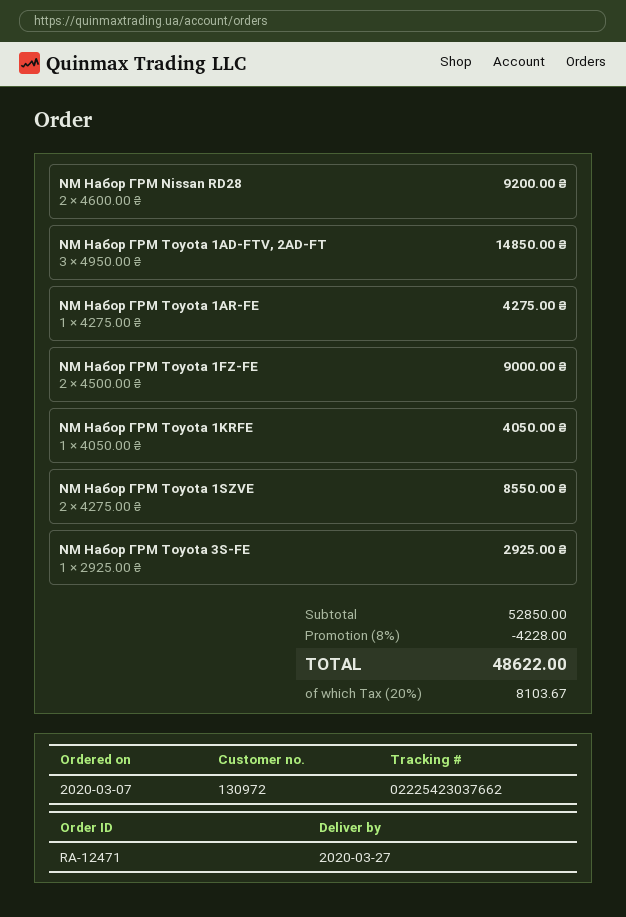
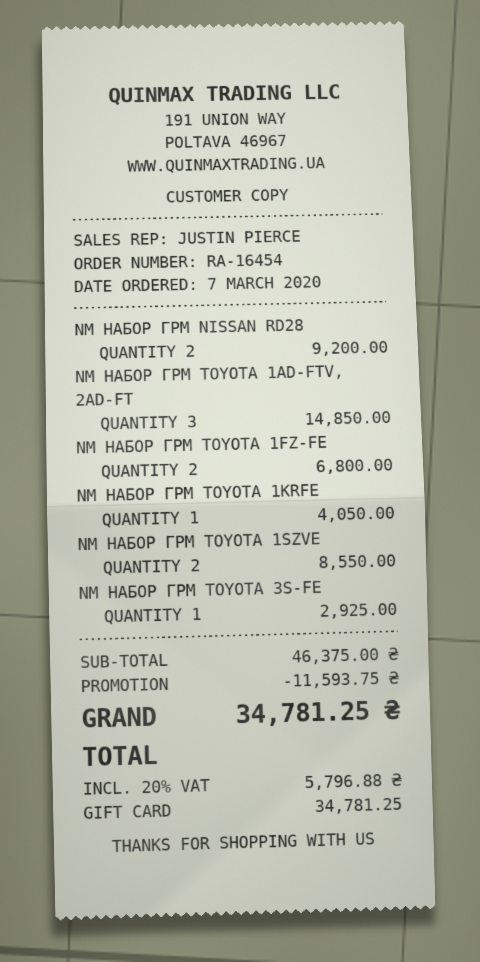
order number: RA-12471 -> RA-16454
NM Набор ГРМ Toyota 1AR-FE: 1 for 4275.00 -> none
NM Набор ГРМ Toyota 1FZ-FE: 2 for 9000.00 -> 2 for 6800.00
subtotal: 52850.00 -> 46375.00
discount: 4228.00 -> 11593.75
tax: 20% = 8103.67 -> 20% = 5796.88
total: 48622.00 -> 34781.25

